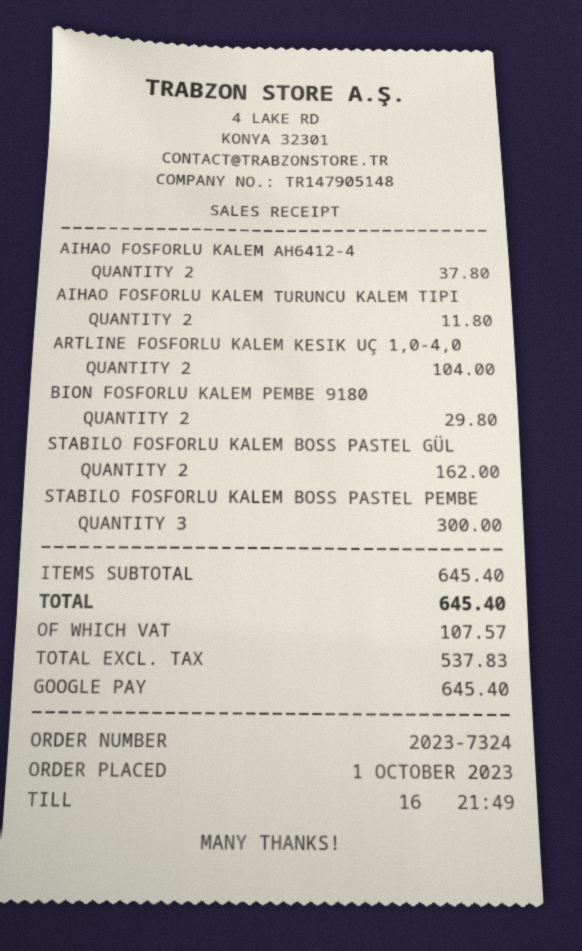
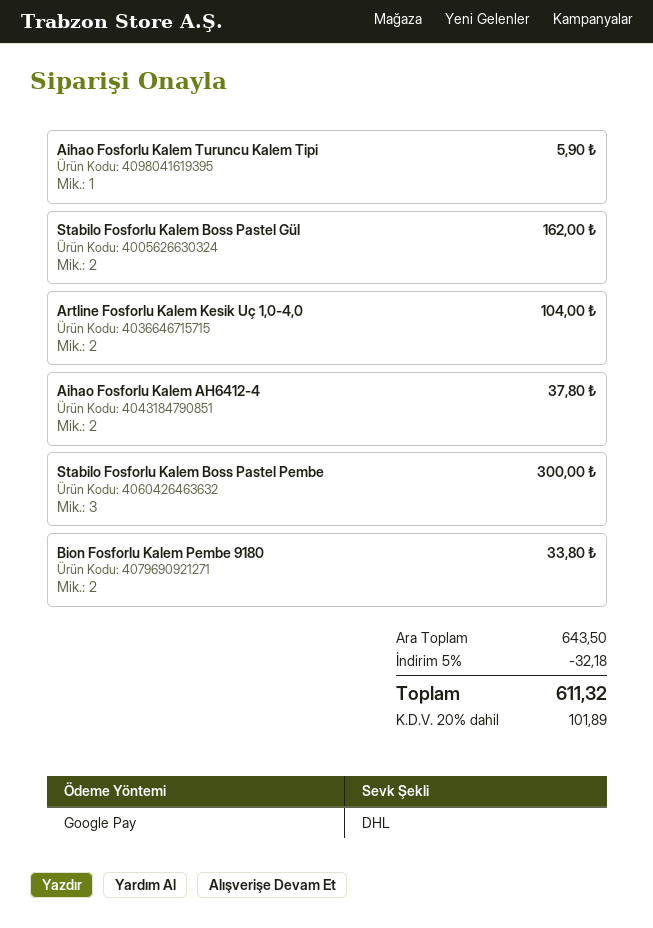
AIHAO FOSFORLU KALEM TURUNCU KALEM TIPI: 2 for 11.80 -> 1 for 5.90
BION FOSFORLU KALEM PEMBE 9180: 2 for 29.80 -> 2 for 33.80
subtotal: 645.40 -> 643.50
discount: none -> 5% = 32.18
tax: 107.57 -> 101.89
total: 645.40 -> 611.32

